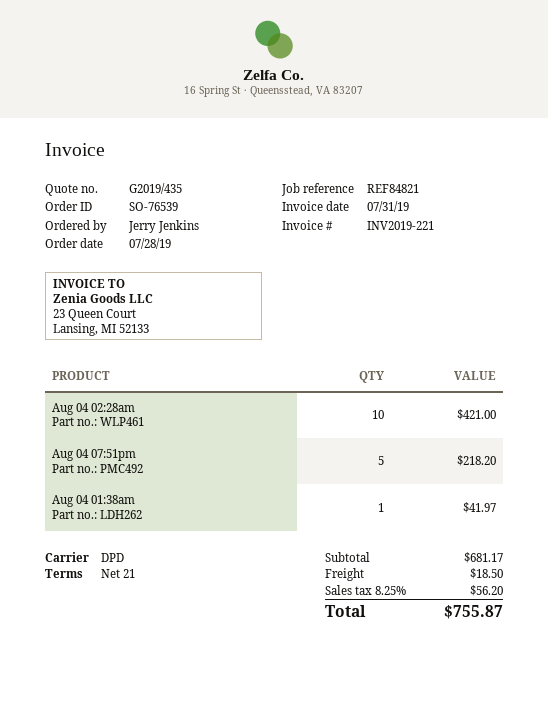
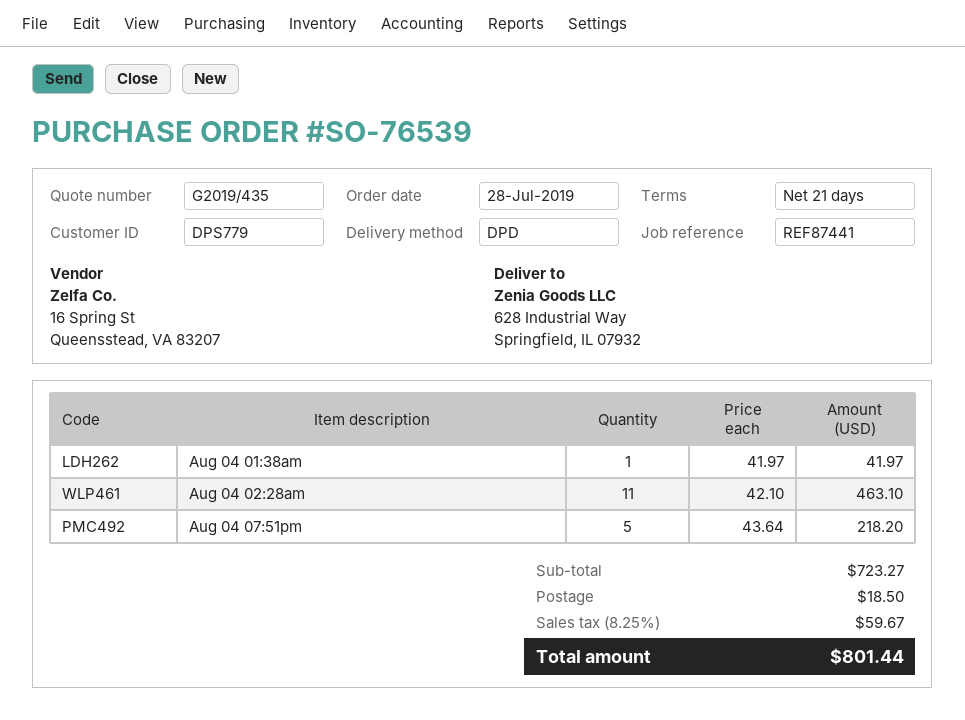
reference: REF84821 -> REF87441
Aug 04 02:28am: 10 for 421.00 -> 11 for 463.10
subtotal: 681.17 -> 723.27
tax: 8.25% = 56.20 -> 8.25% = 59.67
total: 755.87 -> 801.44

